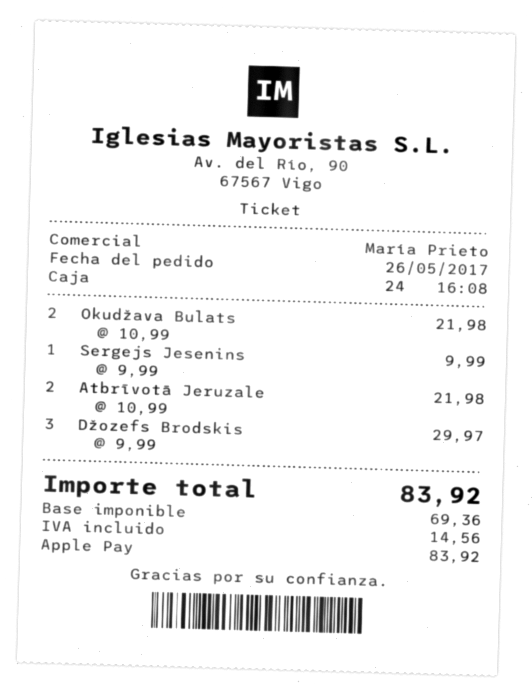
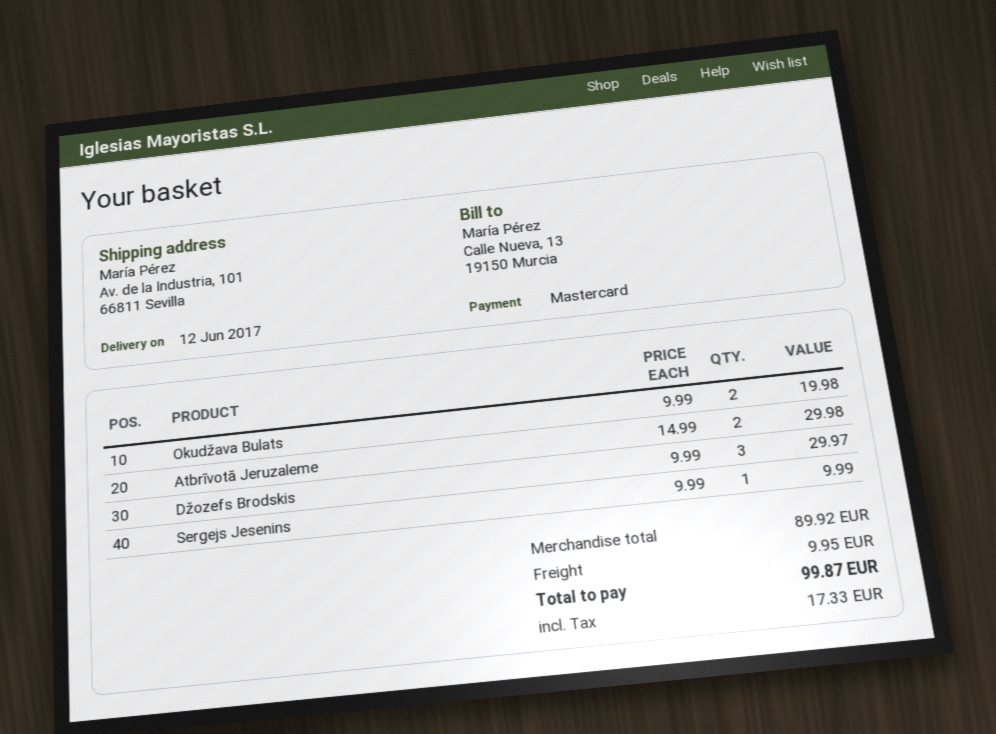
payment method: Apple Pay -> Mastercard
Okudžava Bulats: 2 x 10.99 = 21.98 -> 2 x 9.99 = 19.98
Atbrīvotā Jeruzale: 2 x 10.99 = 21.98 -> 2 x 14.99 = 29.98
shipping: none -> 9.95
tax: 14.56 -> 17.33
total: 83.92 -> 99.87

